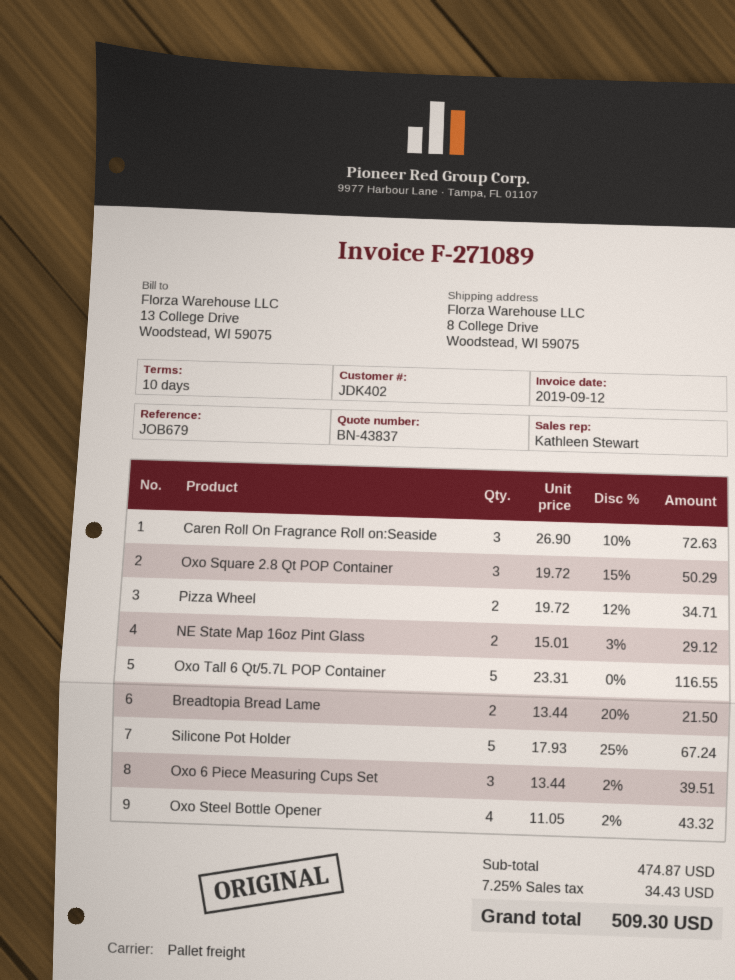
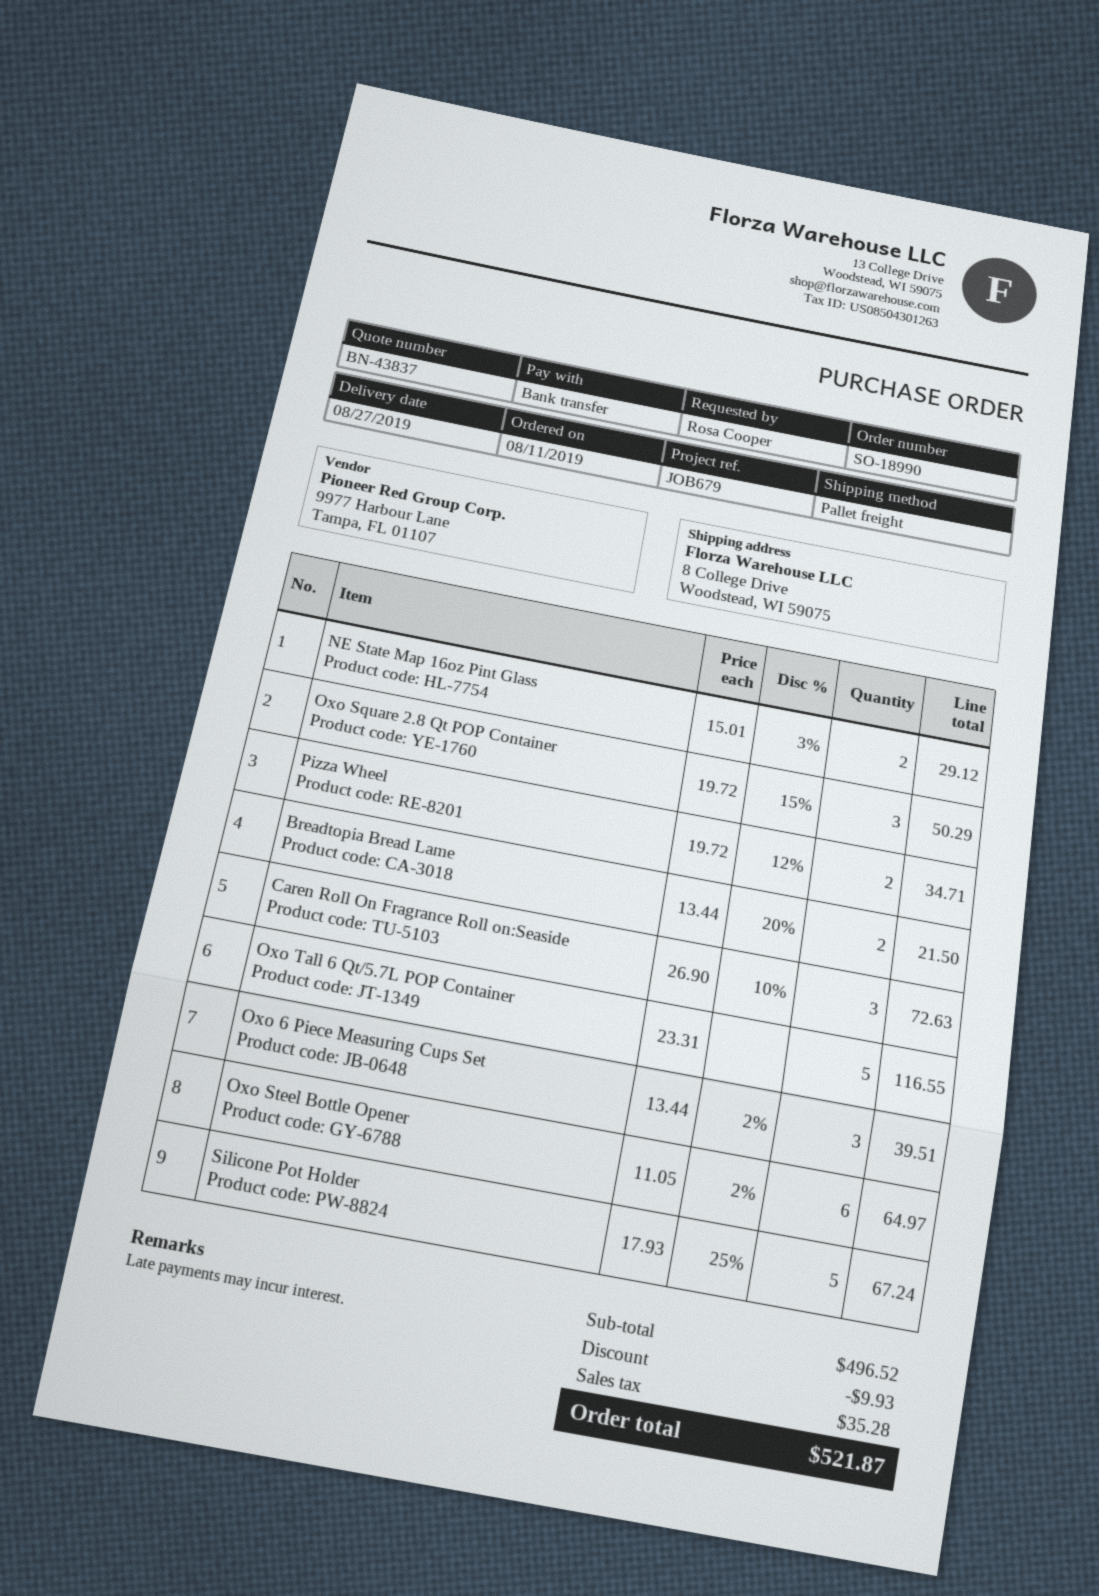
Oxo Steel Bottle Opener: 4 x 11.05 - 2% = 43.32 -> 6 x 11.05 - 2% = 64.97
subtotal: 474.87 -> 496.52
discount: none -> 9.93
tax: 34.43 -> 35.28
total: 509.30 -> 521.87

